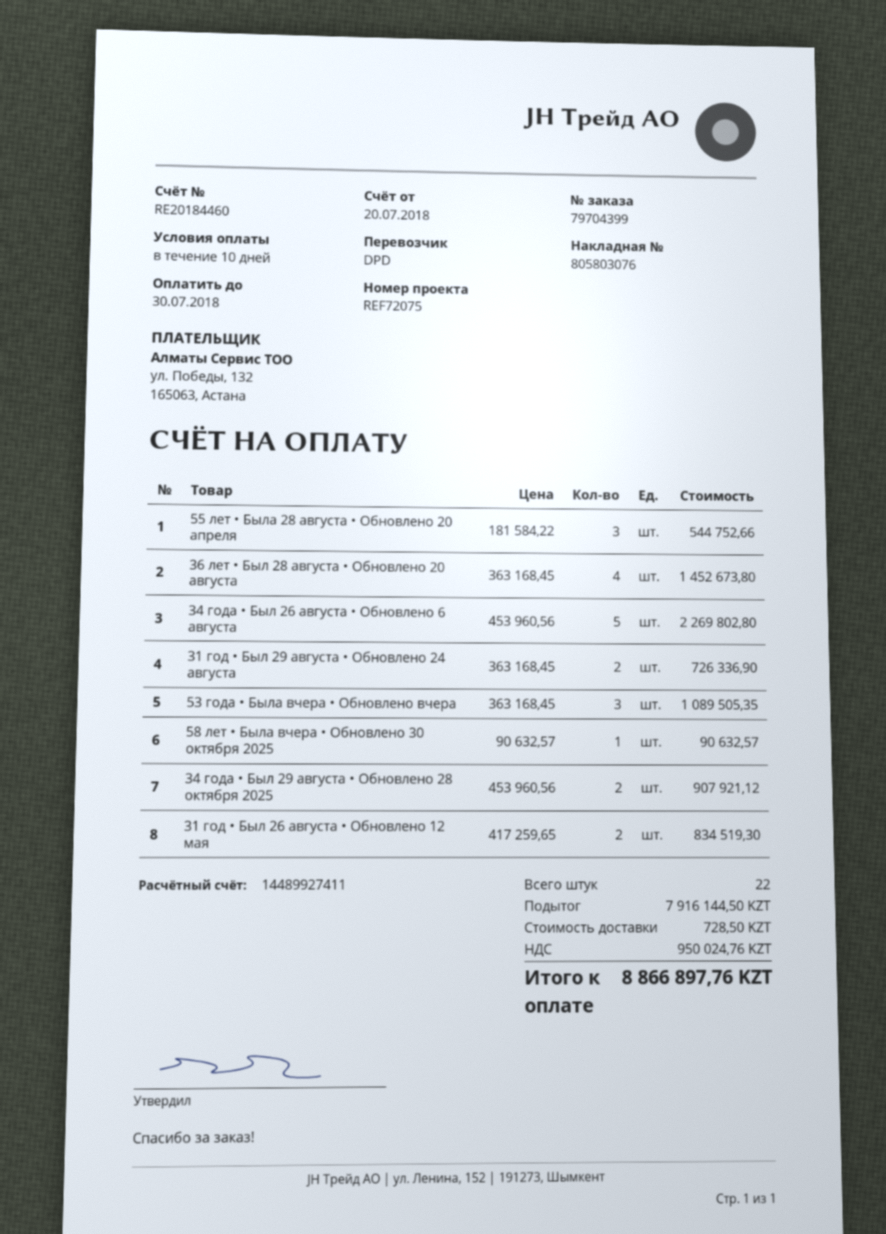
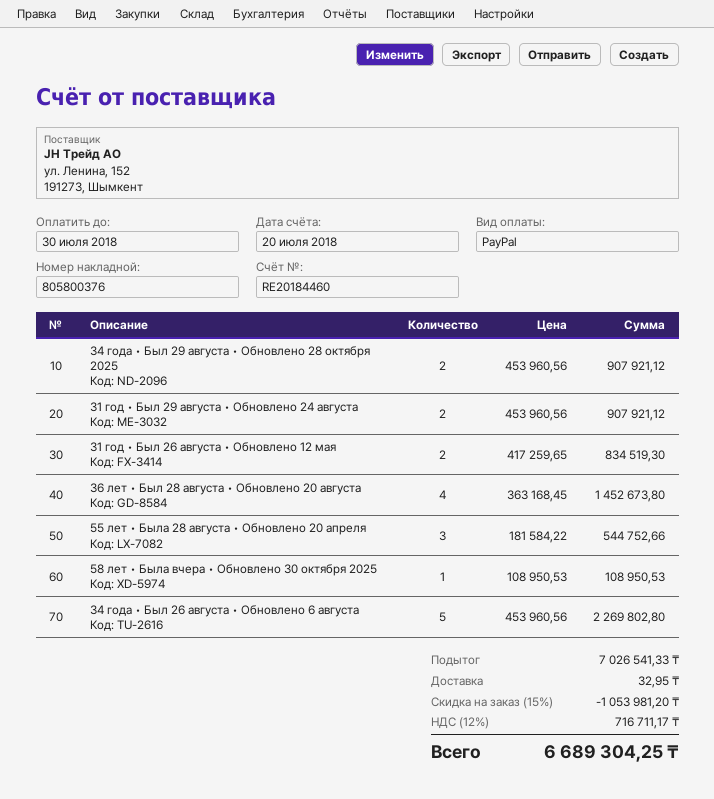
delivery note number: 805803076 -> 805800376
31 год • Был 29 августа • Обновлено 24 августа: 2 x 363168.45 = 726336.90 -> 2 x 453960.56 = 907921.12
53 года • Была вчера • Обновлено вчера: 3 x 363168.45 = 1089505.35 -> none
58 лет • Была вчера • Обновлено 30 октября 2025: 1 x 90632.57 = 90632.57 -> 1 x 108950.53 = 108950.53
subtotal: 7916144.50 -> 7026541.33
discount: none -> 15% = 1053981.20
shipping: 728.50 -> 32.95
tax: 950024.76 -> 716711.17
total: 8866897.76 -> 6689304.25

